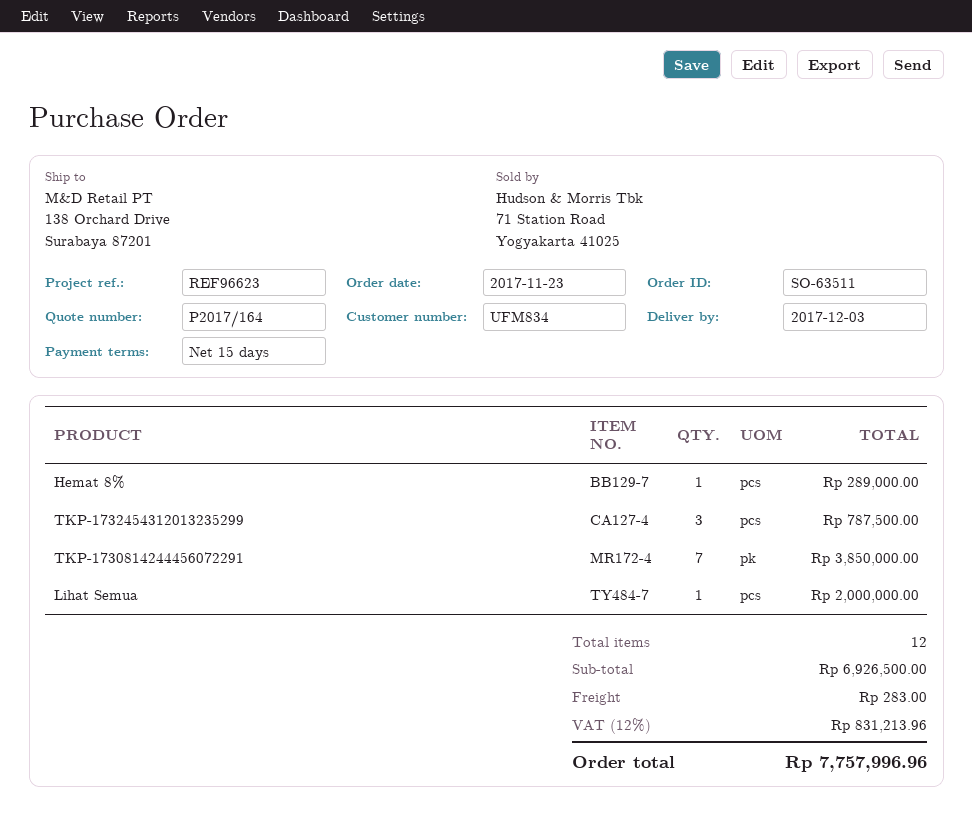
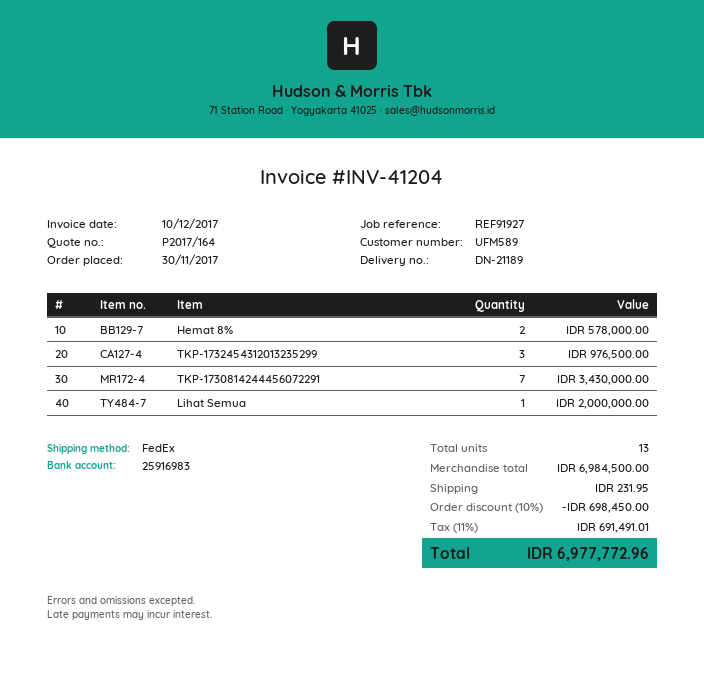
order date: 2017-11-23 -> 2017-11-30
customer number: UFM834 -> UFM589
reference: REF96623 -> REF91927
Hemat 8%: 1 for 289000.00 -> 2 for 578000.00
TKP-1732454312013235299: 3 for 787500.00 -> 3 for 976500.00
TKP-1730814244456072291: 7 for 3850000.00 -> 7 for 3430000.00
total quantity: 12 -> 13
subtotal: 6926500.00 -> 6984500.00
discount: none -> 10% = 698450.00
shipping: 283.00 -> 231.95
tax: 12% = 831213.96 -> 11% = 691491.01
total: 7757996.96 -> 6977772.96

